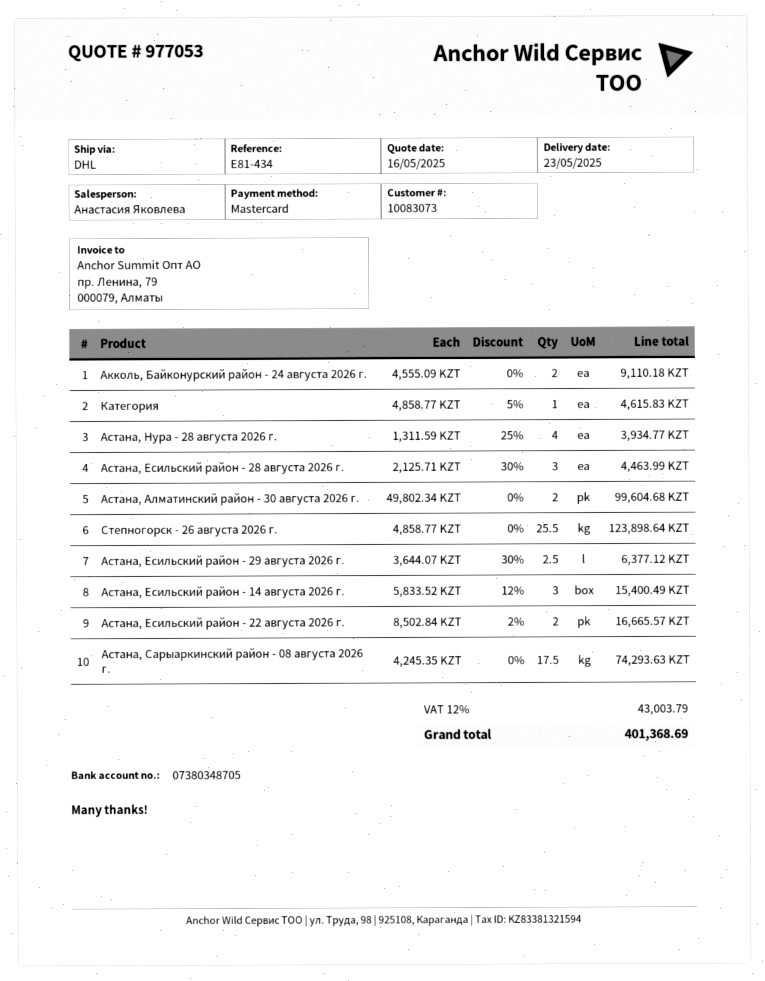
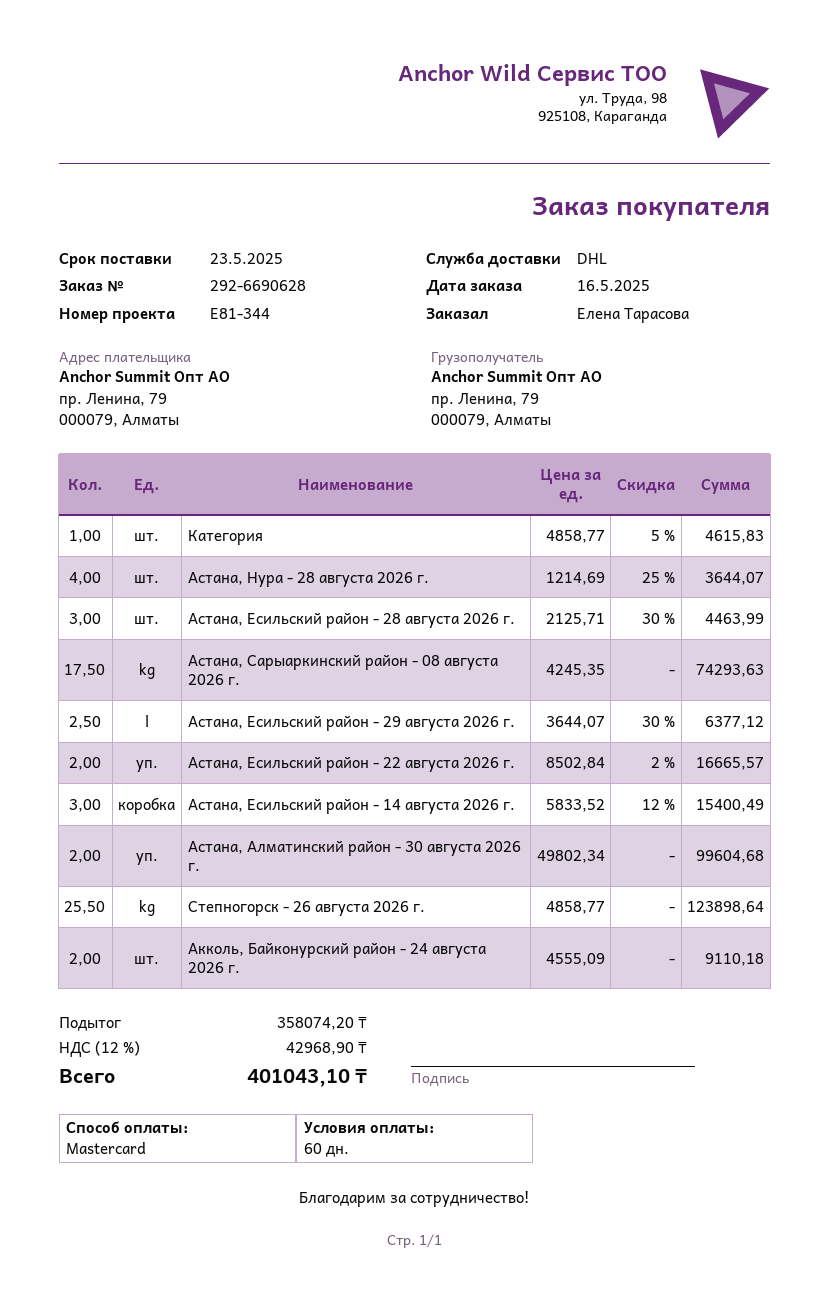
reference: E81-434 -> E81-344
Астана, Нура - 28 августа 2026 г.: 4 x 1311.59 - 25% = 3934.77 -> 4 x 1214.69 - 25% = 3644.07
tax: 12% = 43003.79 -> 12% = 42968.90
total: 401368.69 -> 401043.10

